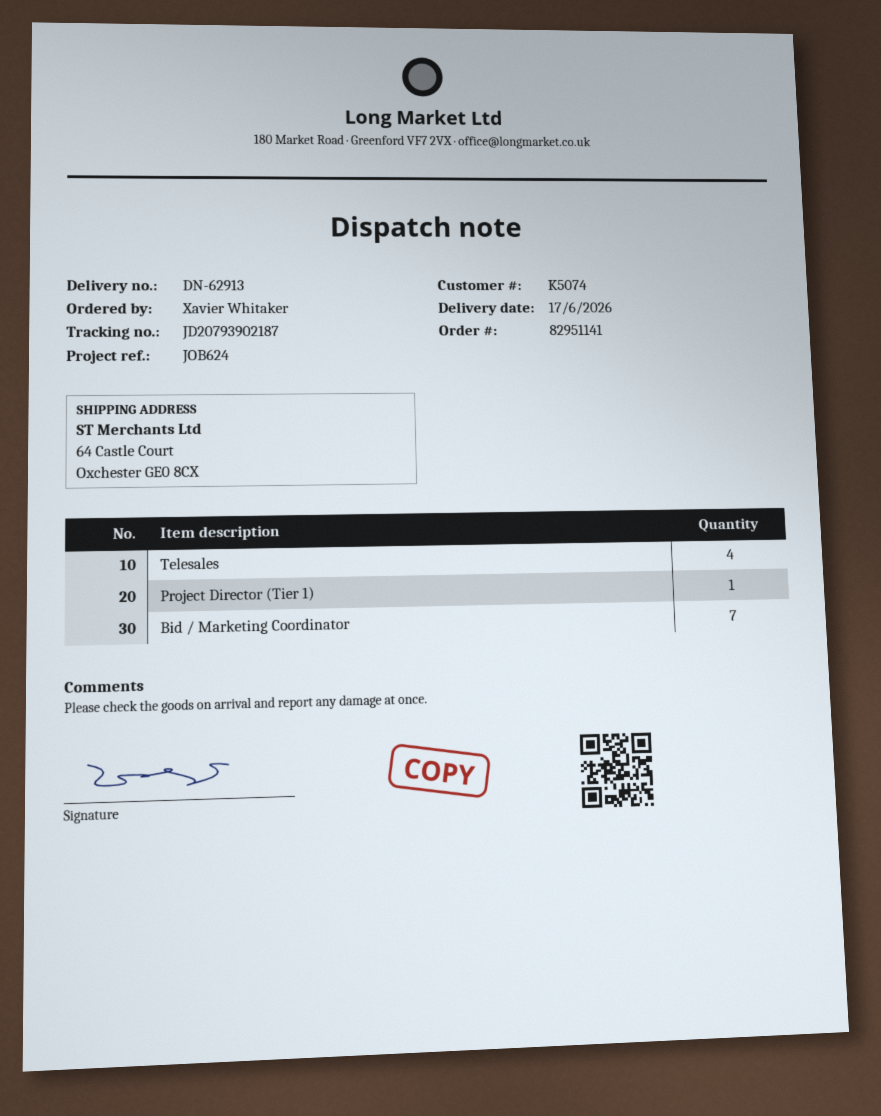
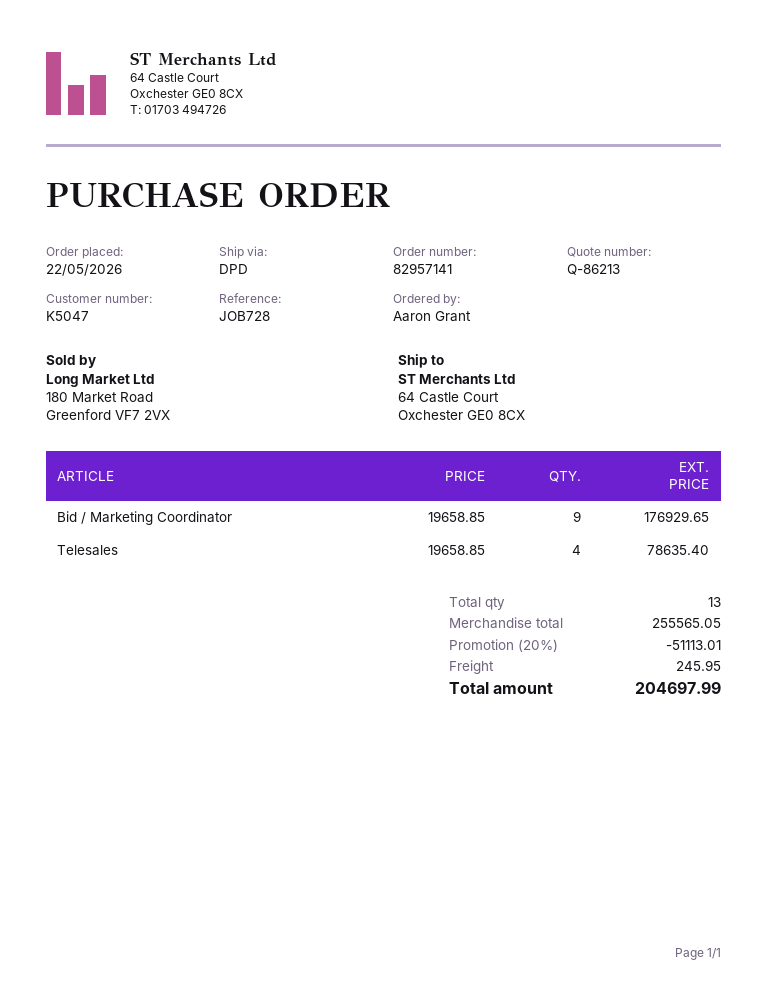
order number: 82951141 -> 82957141
customer number: K5074 -> K5047
reference: JOB624 -> JOB728
ordered by: Xavier Whitaker -> Aaron Grant
Project Director (Tier 1): 1 -> none
Bid / Marketing Coordinator: 7 -> 9

